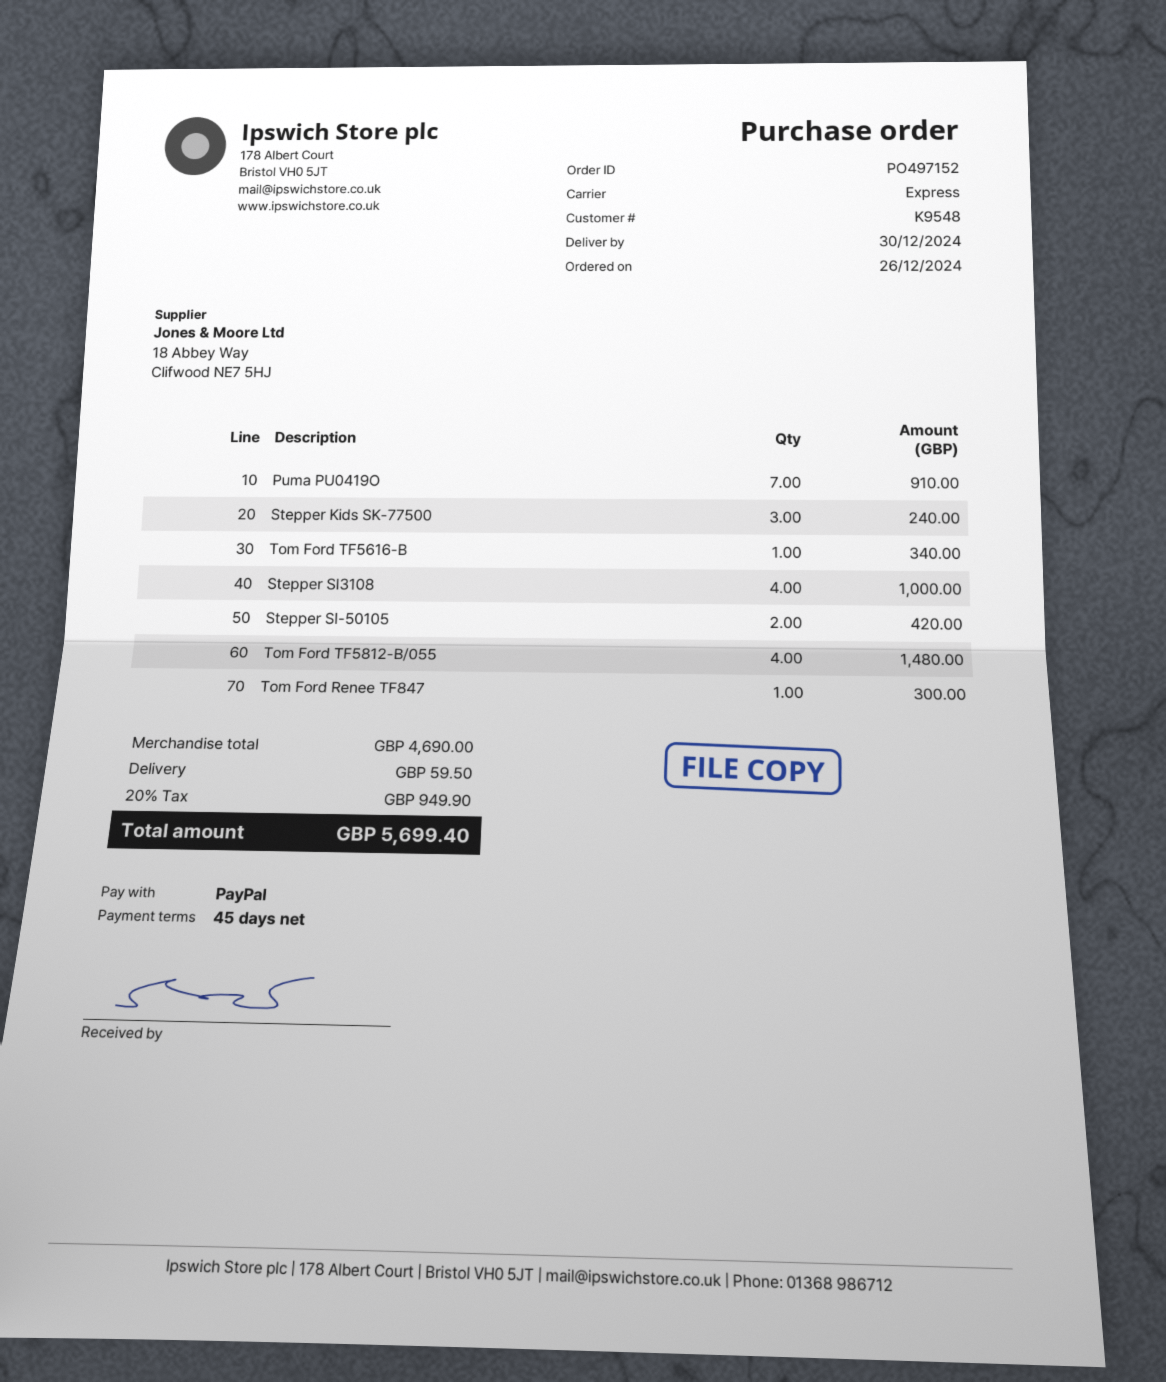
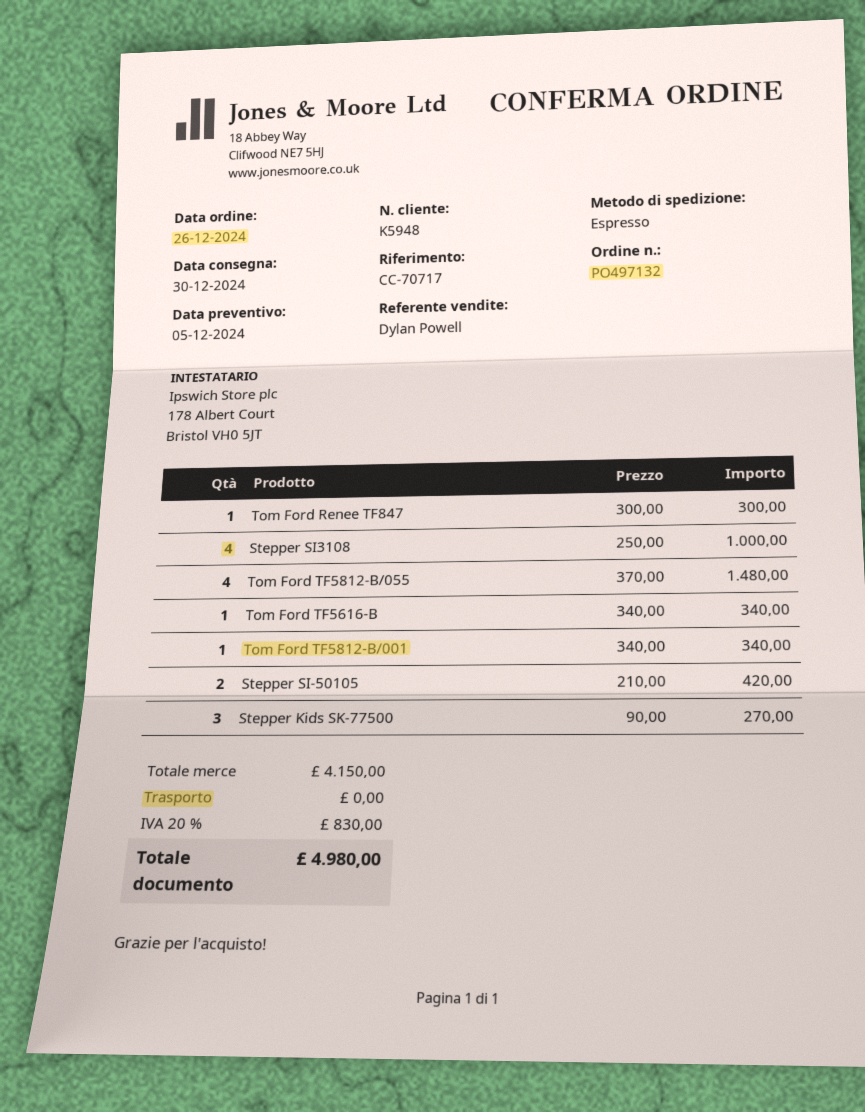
order number: PO497152 -> PO497132
customer number: K9548 -> K5948
Puma PU0419O: 7 for 910.00 -> none
Stepper Kids SK-77500: 3 for 240.00 -> 3 for 270.00
Tom Ford TF5812-B/001: none -> 1 for 340.00
subtotal: 4690.00 -> 4150.00
shipping: 59.50 -> 0.00
tax: 20% = 949.90 -> 20% = 830.00
total: 5699.40 -> 4980.00

